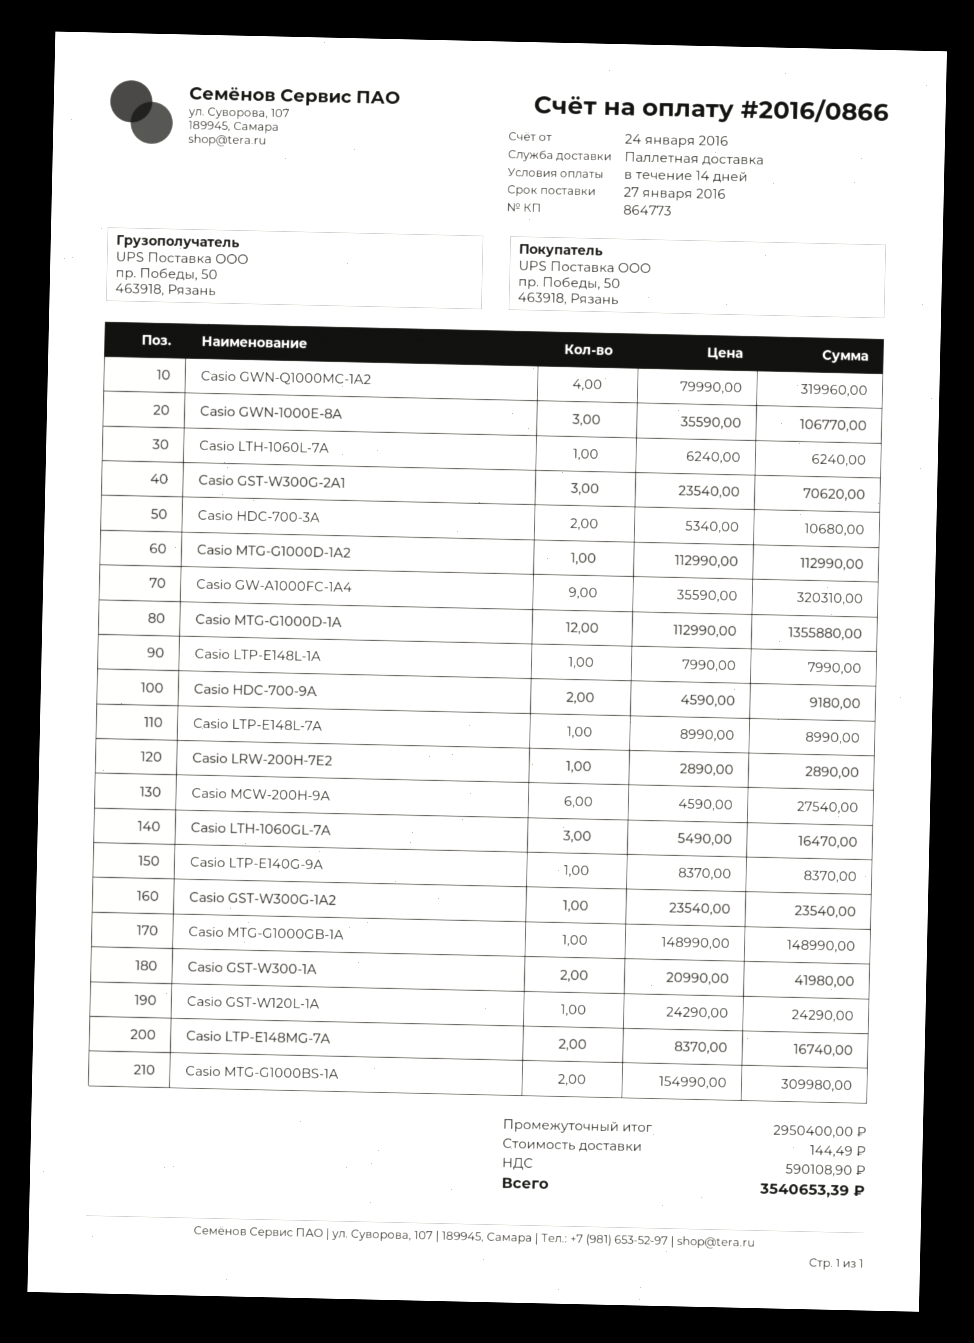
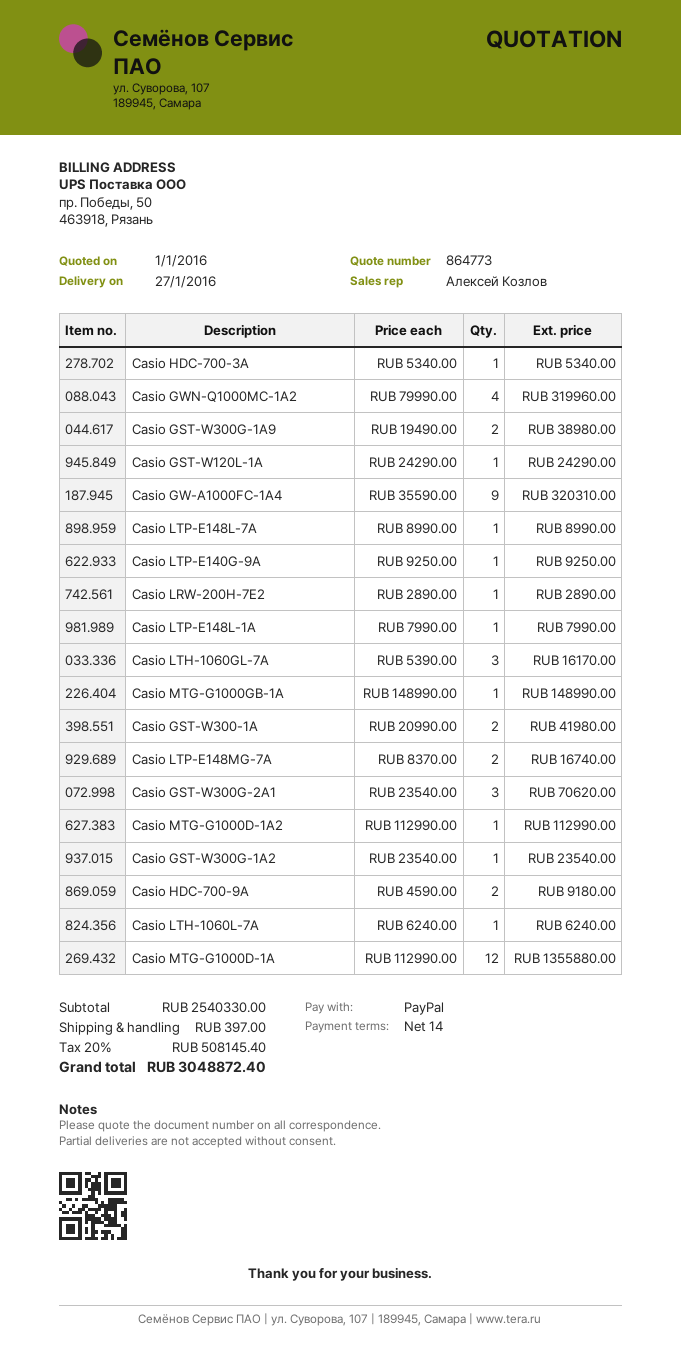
Casio GWN-1000E-8A: 3 x 35590.00 = 106770.00 -> none
Casio HDC-700-3A: 2 x 5340.00 = 10680.00 -> 1 x 5340.00 = 5340.00
Casio MCW-200H-9A: 6 x 4590.00 = 27540.00 -> none
Casio LTH-1060GL-7A: 3 x 5490.00 = 16470.00 -> 3 x 5390.00 = 16170.00
Casio LTP-E140G-9A: 1 x 8370.00 = 8370.00 -> 1 x 9250.00 = 9250.00
Casio MTG-G1000BS-1A: 2 x 154990.00 = 309980.00 -> none
Casio GST-W300G-1A9: none -> 2 x 19490.00 = 38980.00
subtotal: 2950400.00 -> 2540330.00
shipping: 144.49 -> 397.00
tax: 590108.90 -> 508145.40
total: 3540653.39 -> 3048872.40

